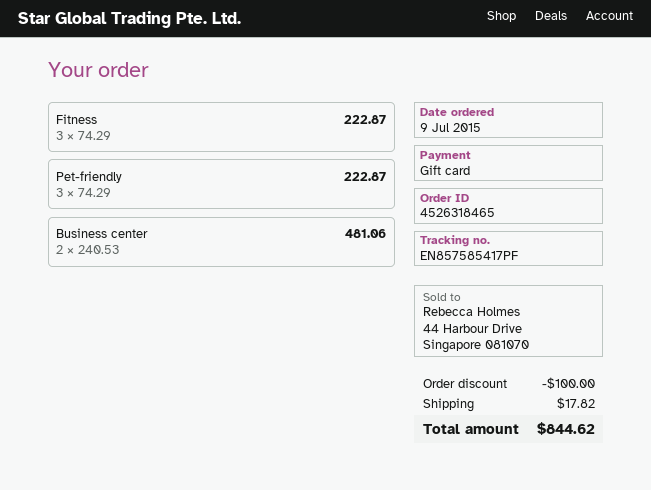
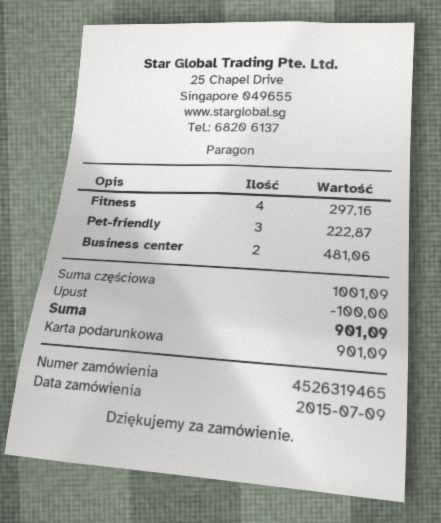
order number: 4526318465 -> 4526319465
Fitness: 3 for 222.87 -> 4 for 297.16
shipping: 17.82 -> none
total: 844.62 -> 901.09

